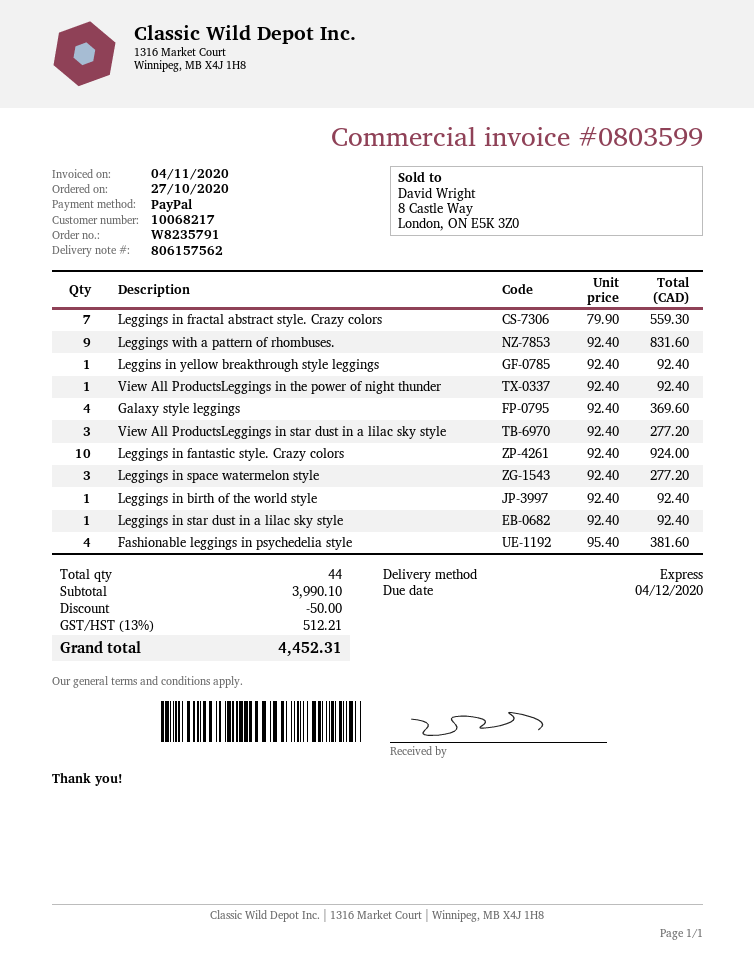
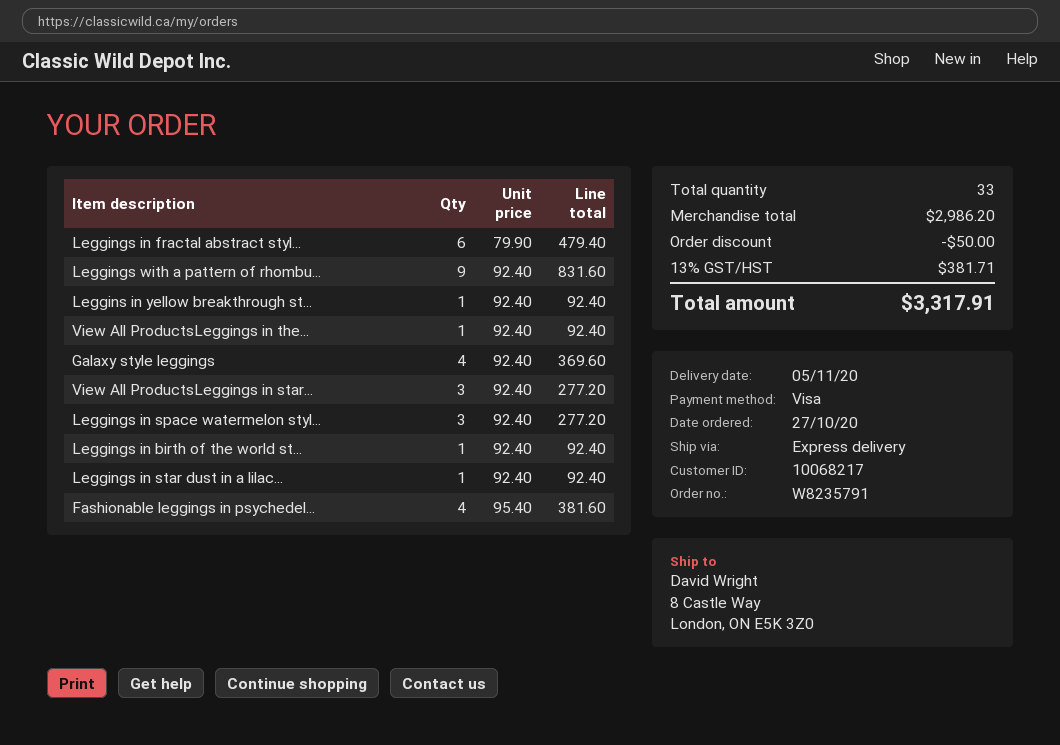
payment method: PayPal -> Visa
Leggings in fractal abstract style. Crazy colors: 7 x 79.90 = 559.30 -> 6 x 79.90 = 479.40
Leggings in fantastic style. Crazy colors: 10 x 92.40 = 924.00 -> none
total quantity: 44 -> 33
subtotal: 3990.10 -> 2986.20
tax: 13% = 512.21 -> 13% = 381.71
total: 4452.31 -> 3317.91

